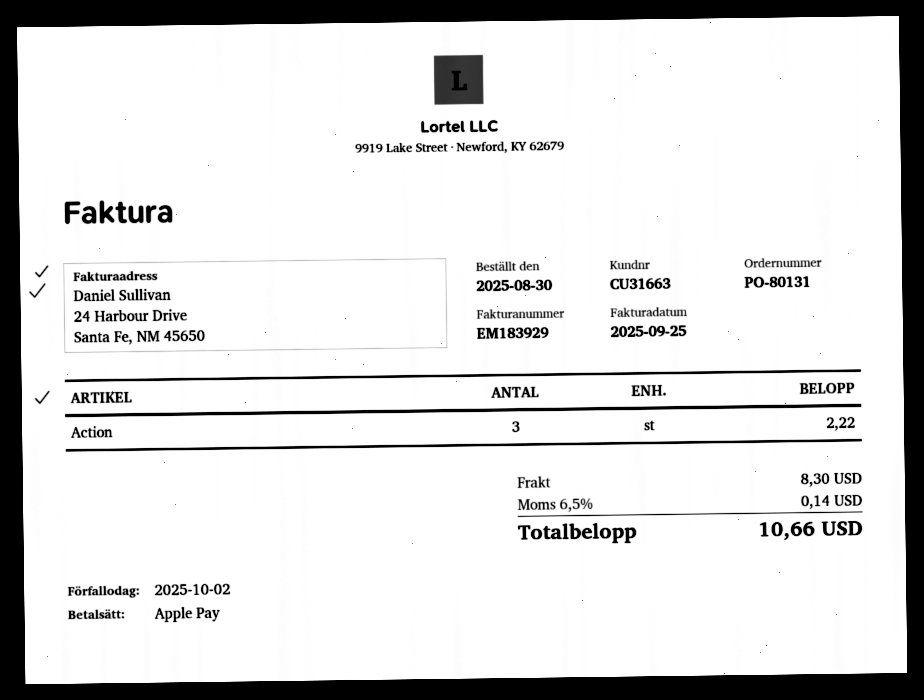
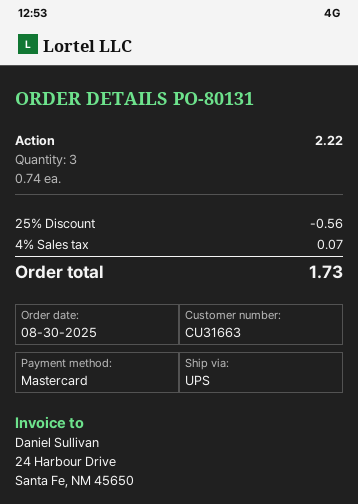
payment method: Apple Pay -> Mastercard
discount: none -> 25% = 0.56
shipping: 8.30 -> none
tax: 6.5% = 0.14 -> 4% = 0.07
total: 10.66 -> 1.73

